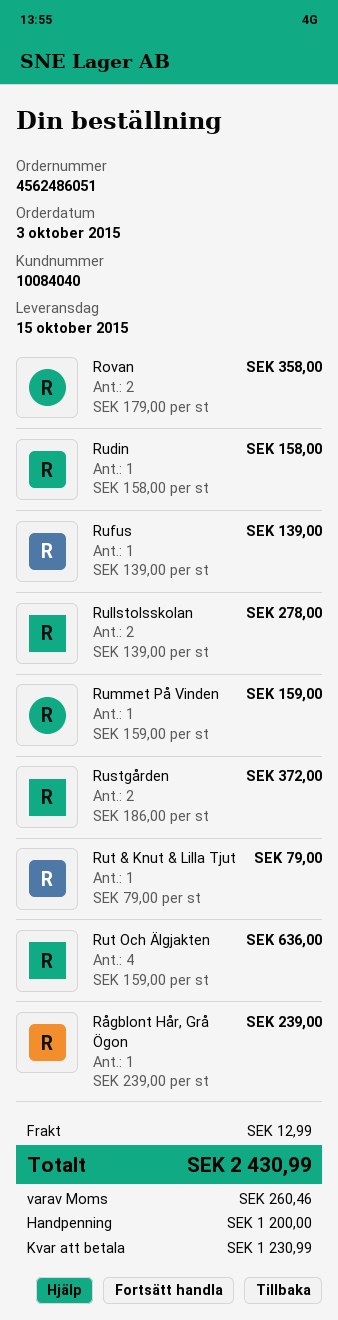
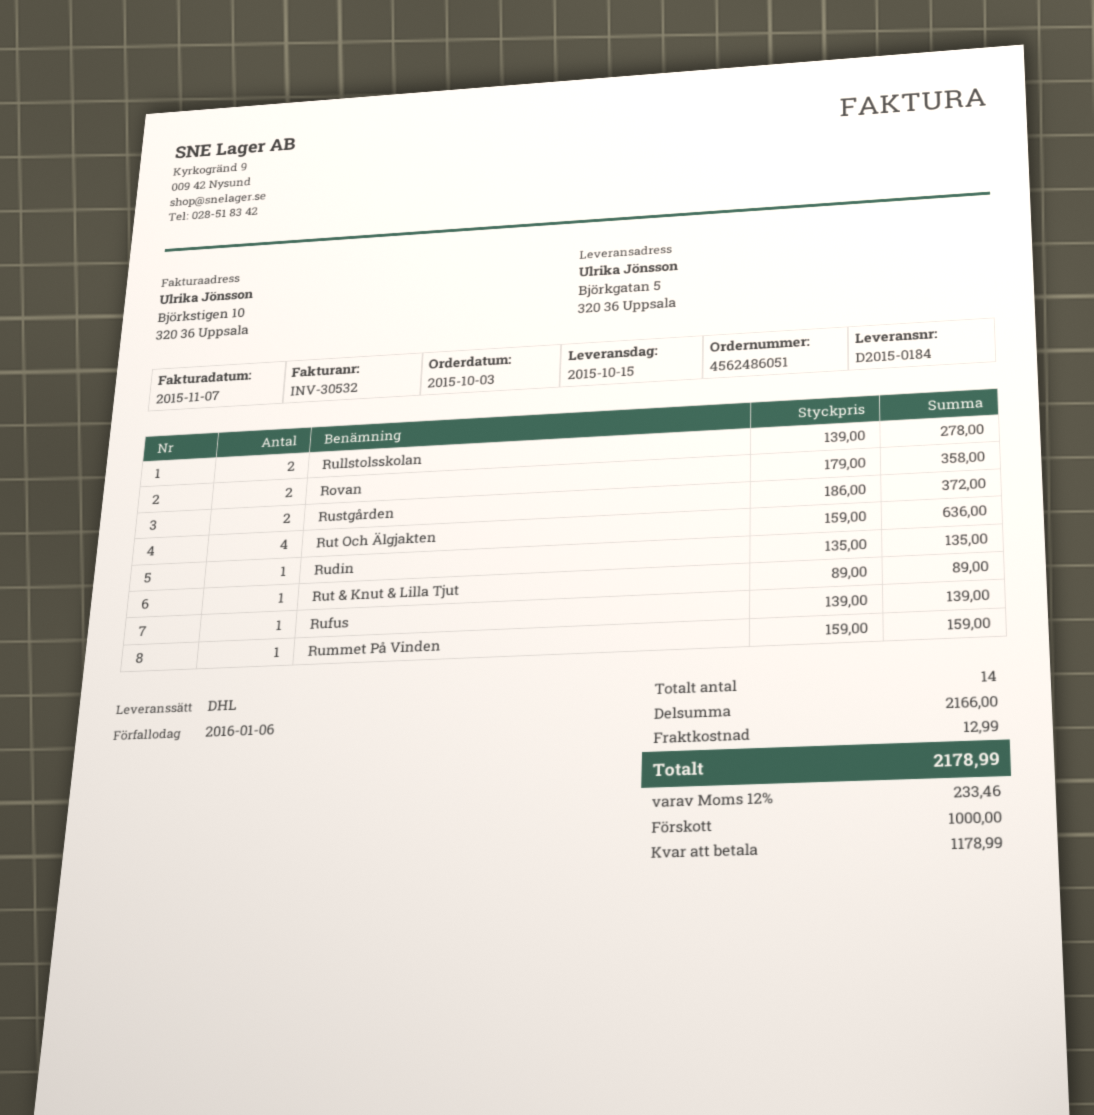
Rudin: 1 x 158.00 = 158.00 -> 1 x 135.00 = 135.00
Rut & Knut & Lilla Tjut: 1 x 79.00 = 79.00 -> 1 x 89.00 = 89.00
Rågblont Hår, Grå Ögon: 1 x 239.00 = 239.00 -> none
tax: 260.46 -> 233.46
total: 2430.99 -> 2178.99
deposit: 1200.00 -> 1000.00
balance: 1230.99 -> 1178.99

